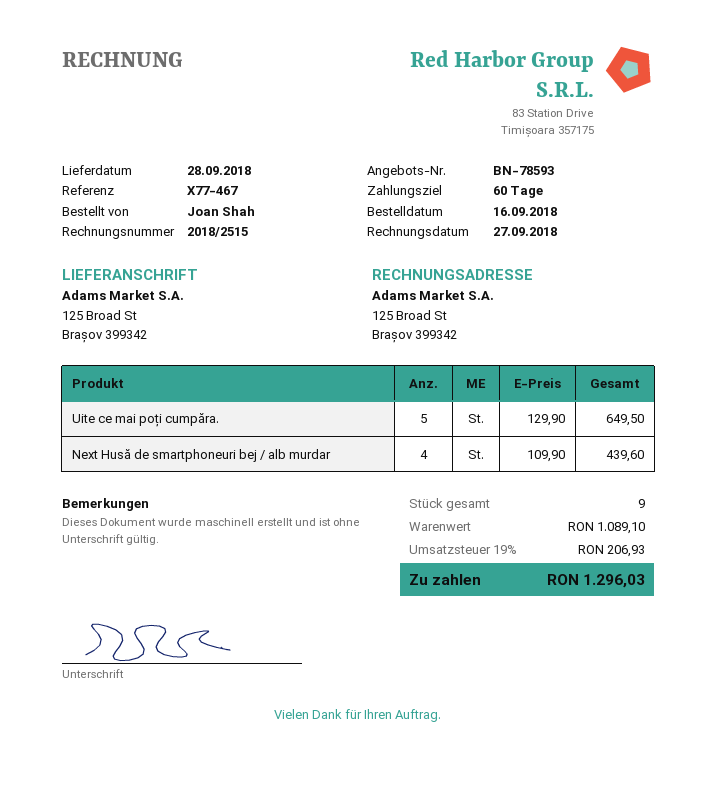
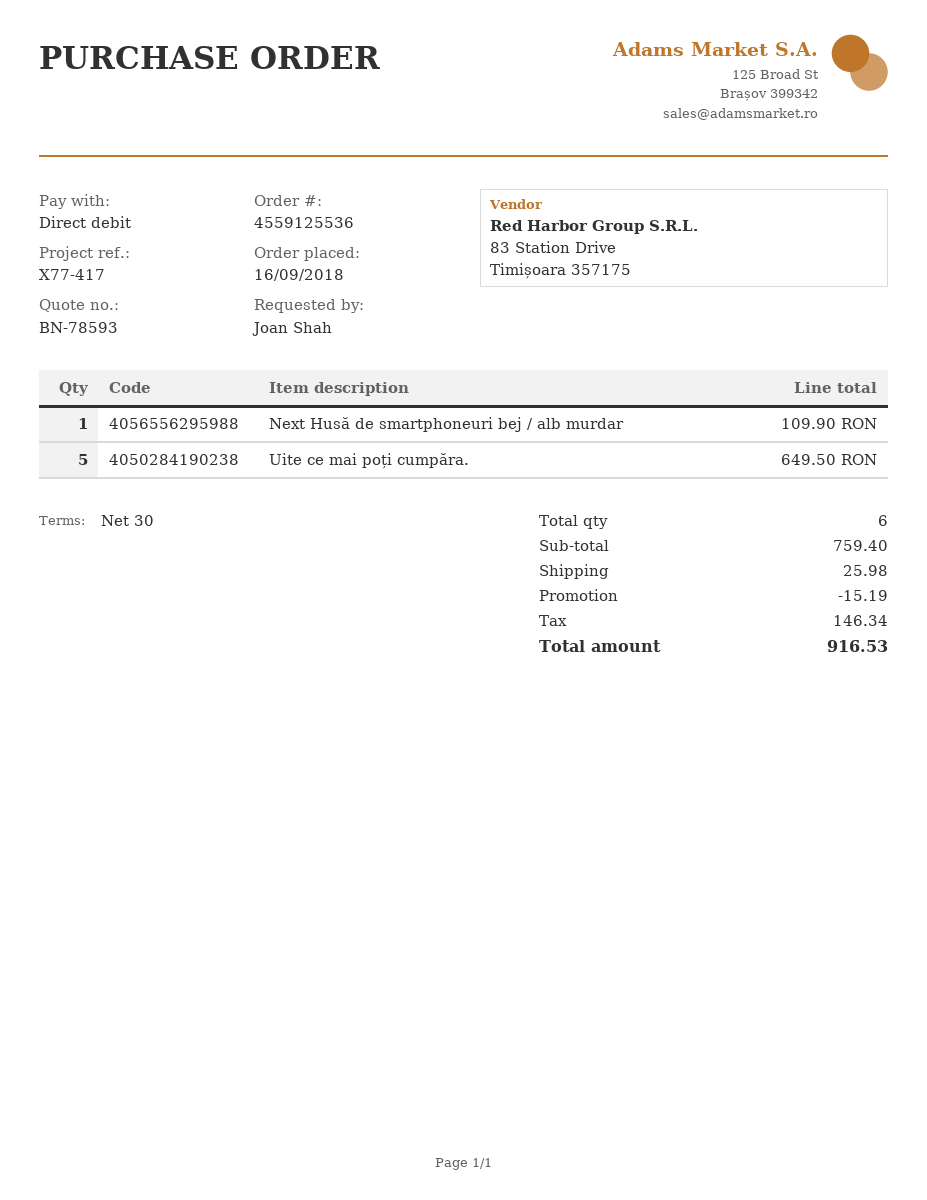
payment terms: 60 days -> 30 days
reference: X77-467 -> X77-417
Next Husă de smartphoneuri bej / alb murdar: 4 for 439.60 -> 1 for 109.90
total quantity: 9 -> 6
subtotal: 1089.10 -> 759.40
discount: none -> 15.19
shipping: none -> 25.98
tax: 206.93 -> 146.34
total: 1296.03 -> 916.53

